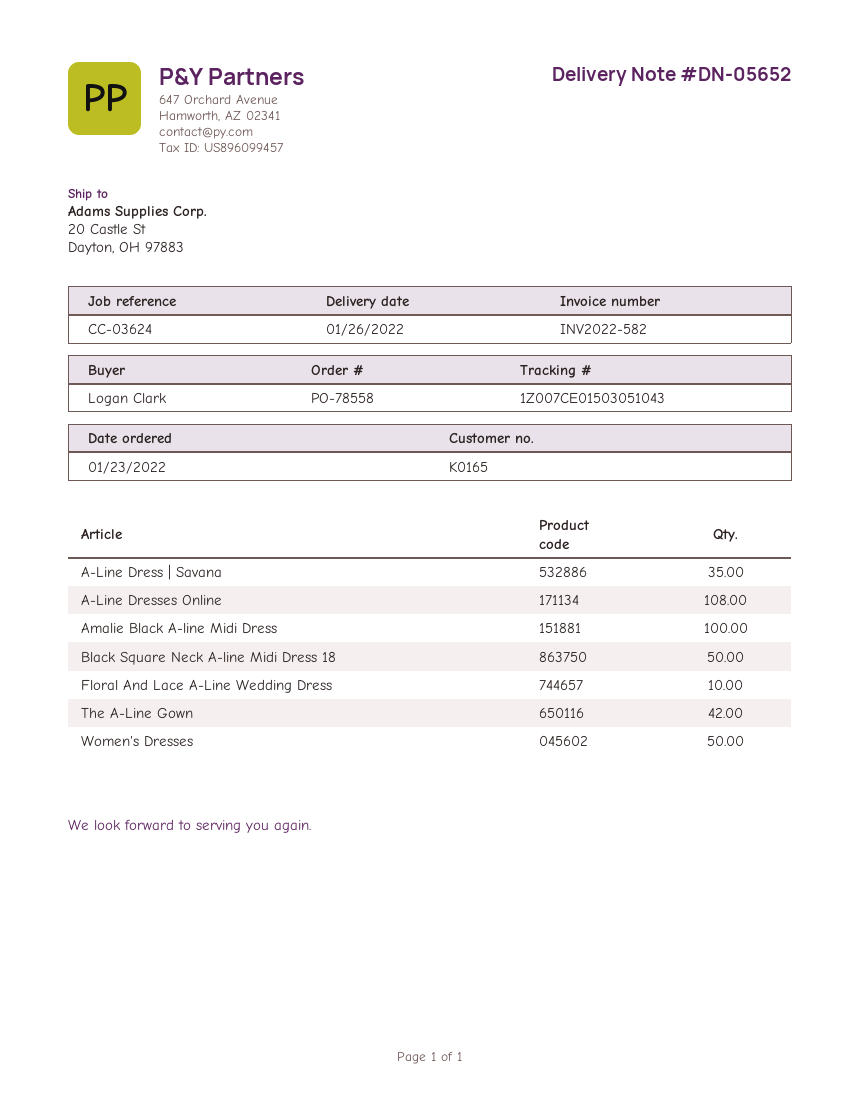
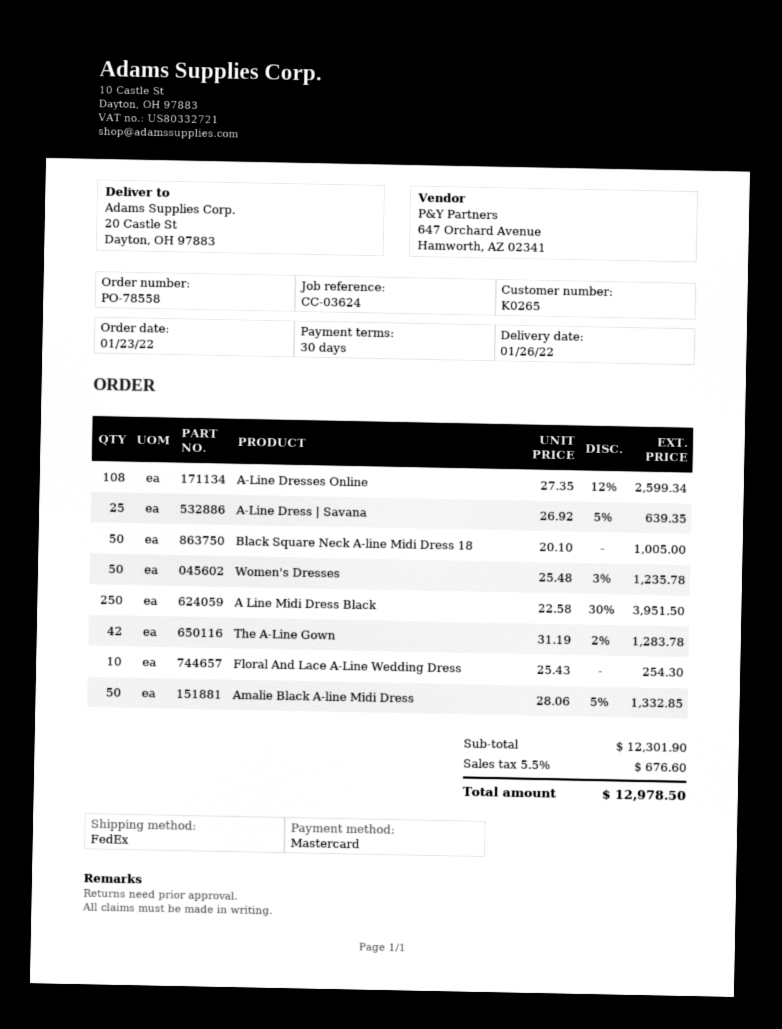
customer number: K0165 -> K0265
A-Line Dress | Savana: 35 -> 25
Amalie Black A-line Midi Dress: 100 -> 50
A Line Midi Dress Black: none -> 250

